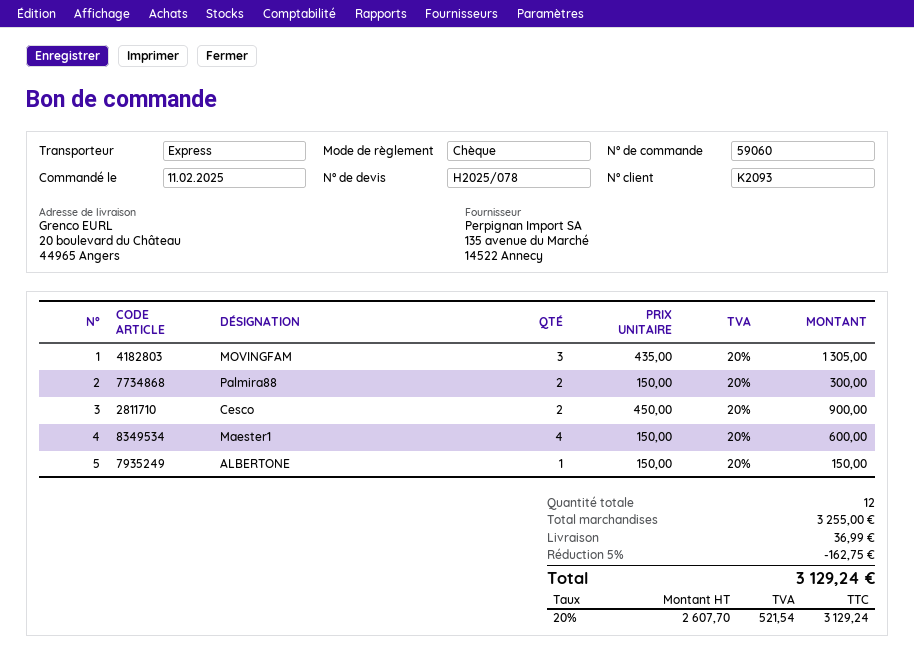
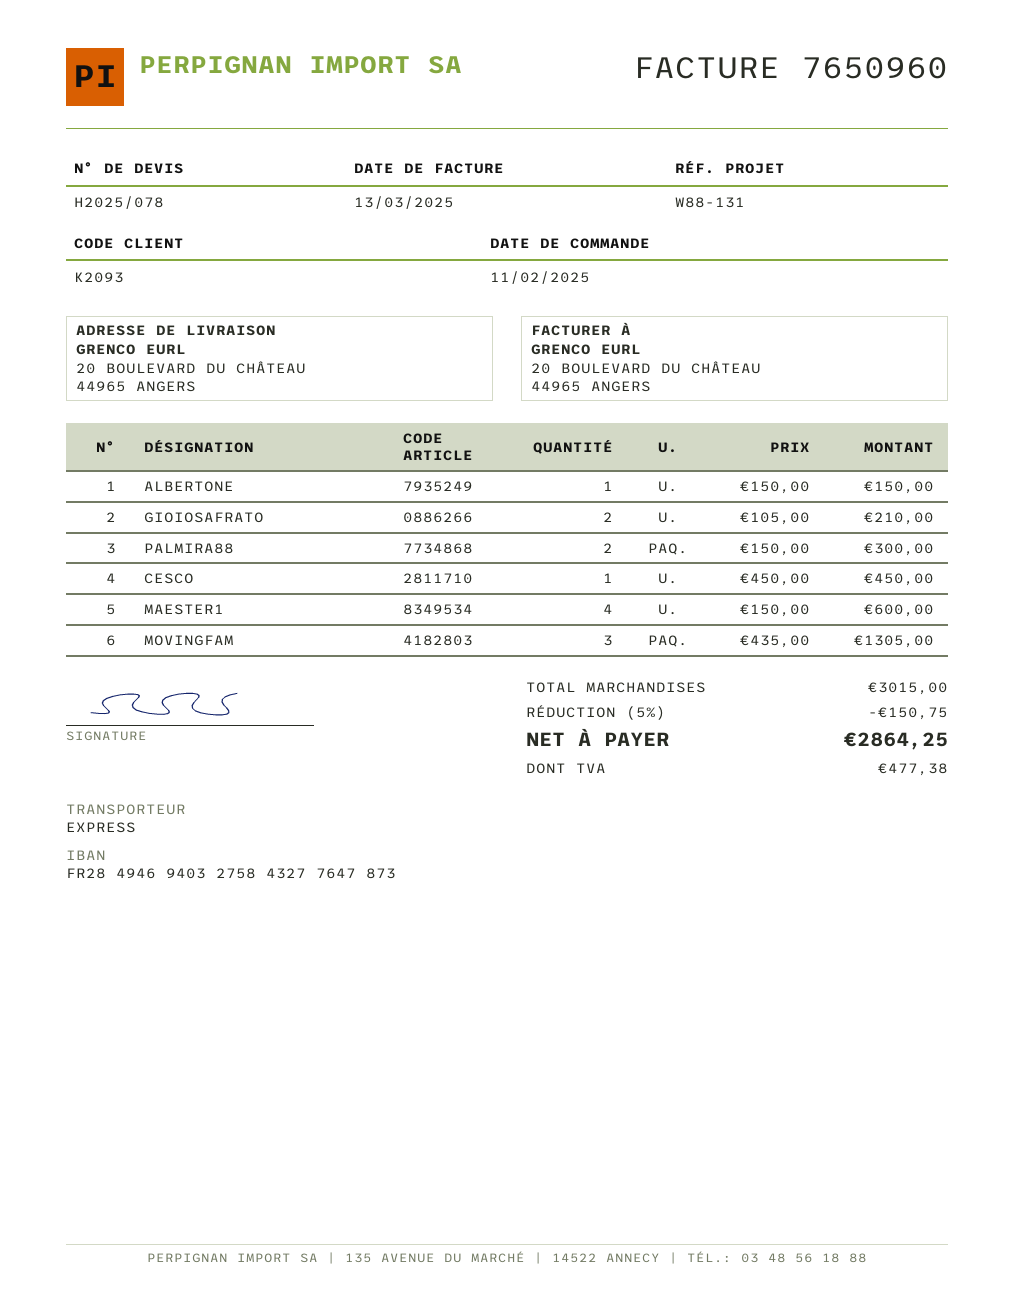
Cesco: 2 x 450.00 = 900.00 -> 1 x 450.00 = 450.00
GIOIOSAFRATO: none -> 2 x 105.00 = 210.00
subtotal: 3255.00 -> 3015.00
discount: 5% = 162.75 -> 5% = 150.75
shipping: 36.99 -> none
tax: 521.54 -> 477.38
total: 3129.24 -> 2864.25

